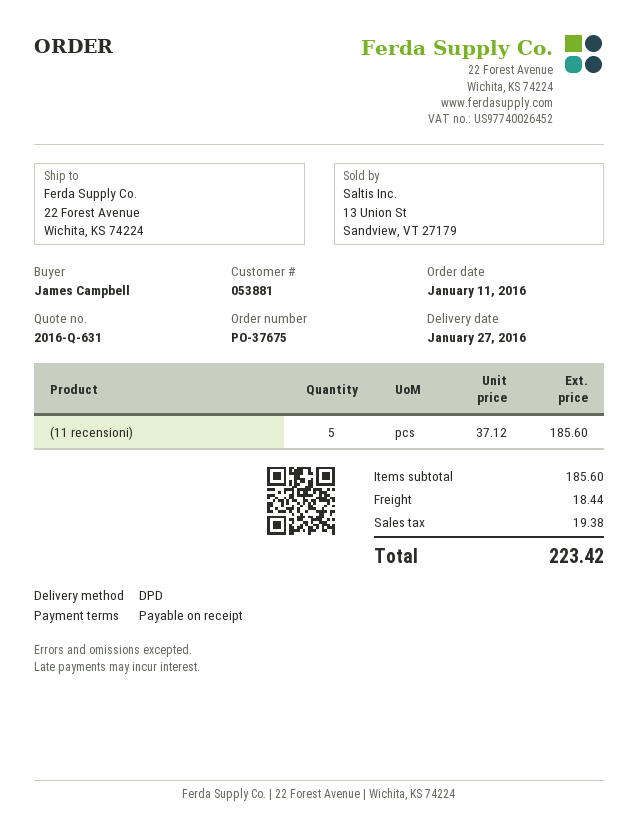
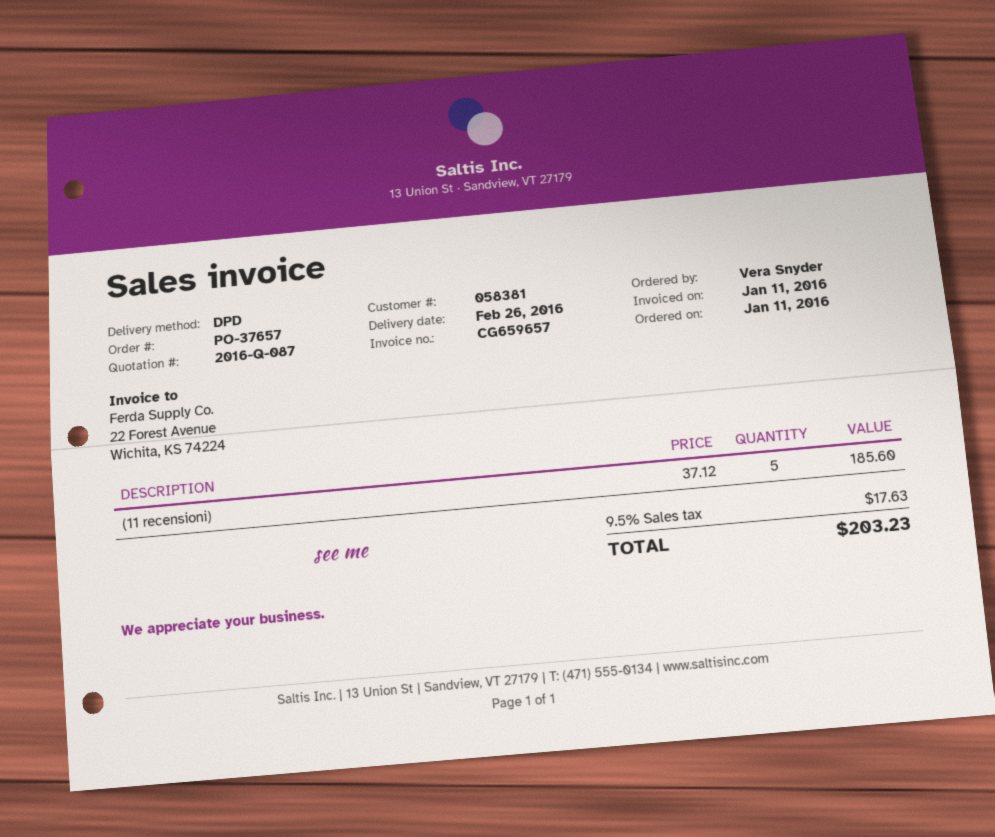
quote number: 2016-Q-631 -> 2016-Q-087
order number: PO-37675 -> PO-37657
delivery date: 2016-01-27 -> 2016-02-26
customer number: 053881 -> 058381
ordered by: James Campbell -> Vera Snyder
shipping: 18.44 -> none
tax: 19.38 -> 17.63
total: 223.42 -> 203.23

